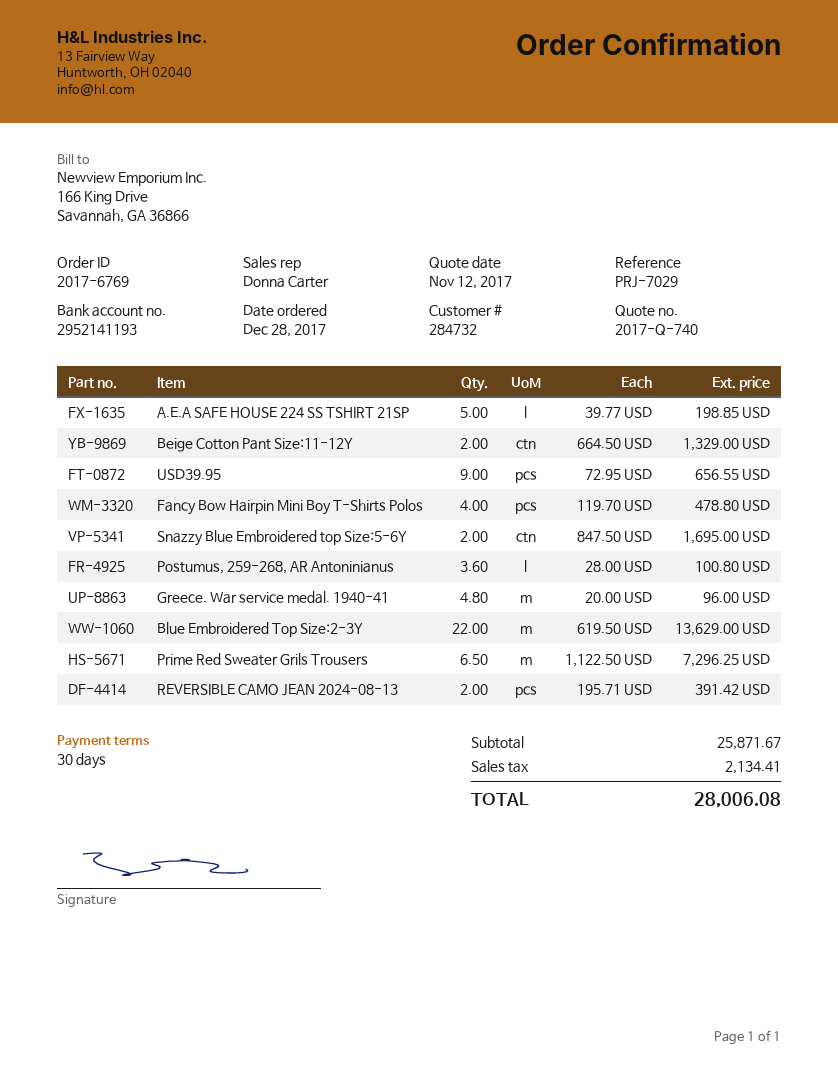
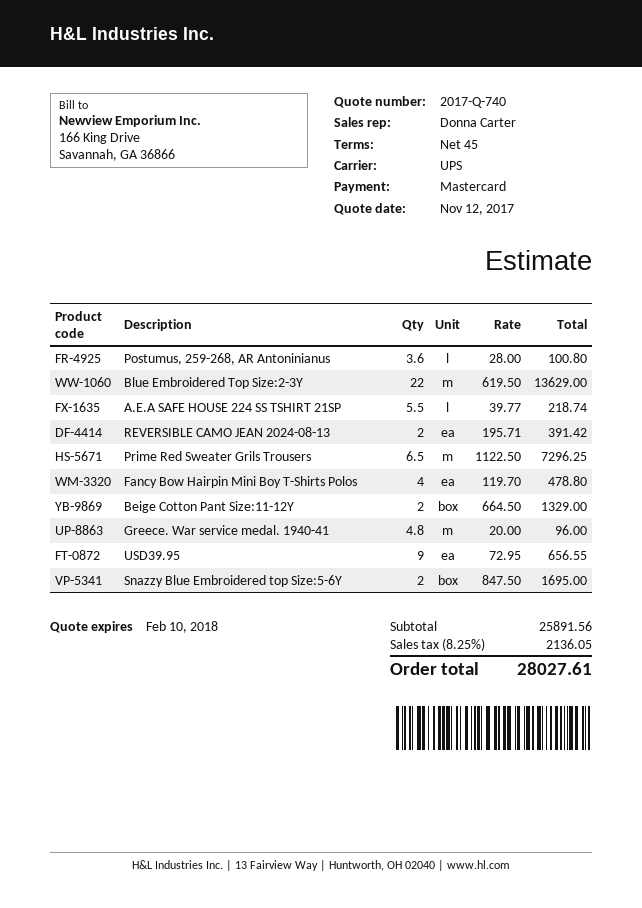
payment terms: 30 days -> 45 days
A.E.A SAFE HOUSE 224 SS TSHIRT 21SP: 5 x 39.77 = 198.85 -> 5.5 x 39.77 = 218.74
subtotal: 25871.67 -> 25891.56
tax: 2134.41 -> 2136.05
total: 28006.08 -> 28027.61

